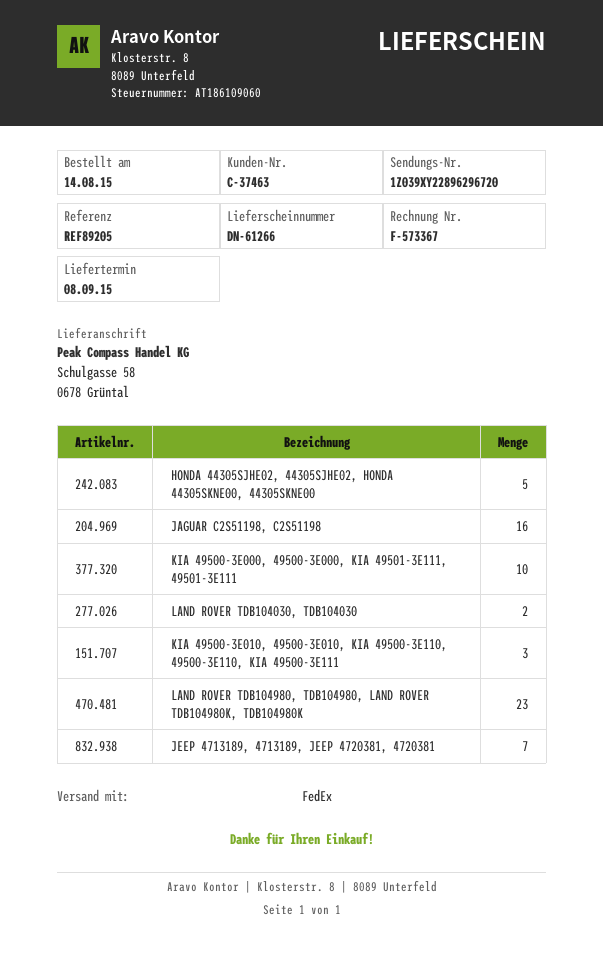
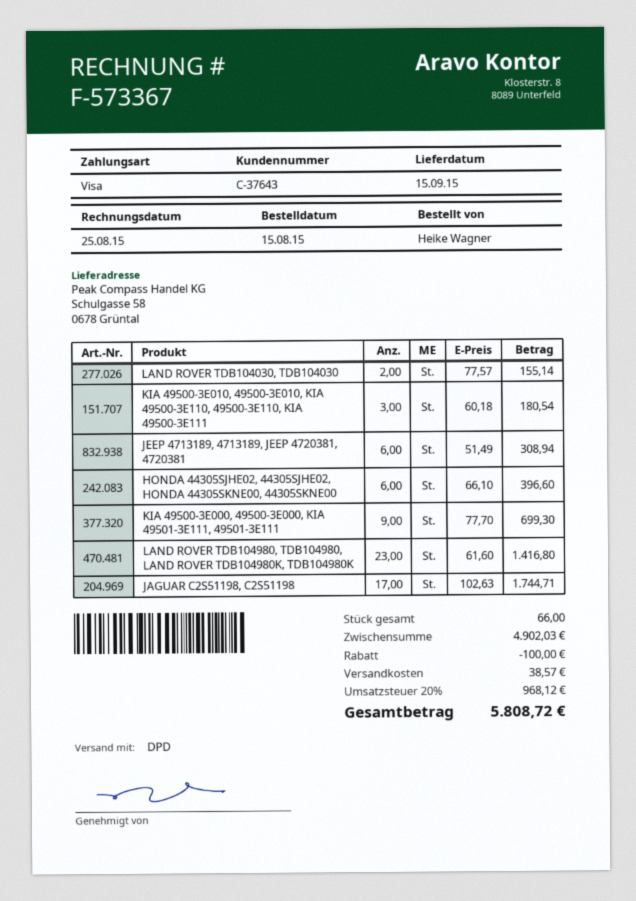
order date: 2015-08-14 -> 2015-08-15
delivery date: 2015-09-08 -> 2015-09-15
customer number: C-37463 -> C-37643
shipping method: FedEx -> DPD
HONDA 44305SJHE02, 44305SJHE02, HONDA 44305SKNE00, 44305SKNE00: 5 -> 6
JAGUAR C2S51198, C2S51198: 16 -> 17
KIA 49500-3E000, 49500-3E000, KIA 49501-3E111, 49501-3E111: 10 -> 9
JEEP 4713189, 4713189, JEEP 4720381, 4720381: 7 -> 6

